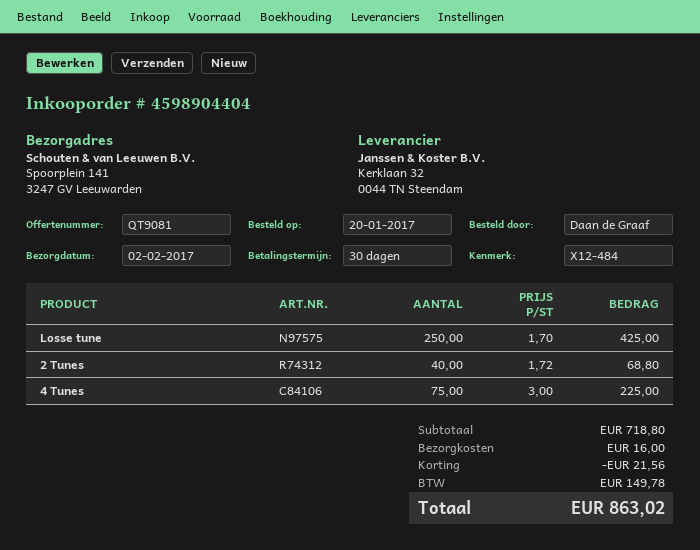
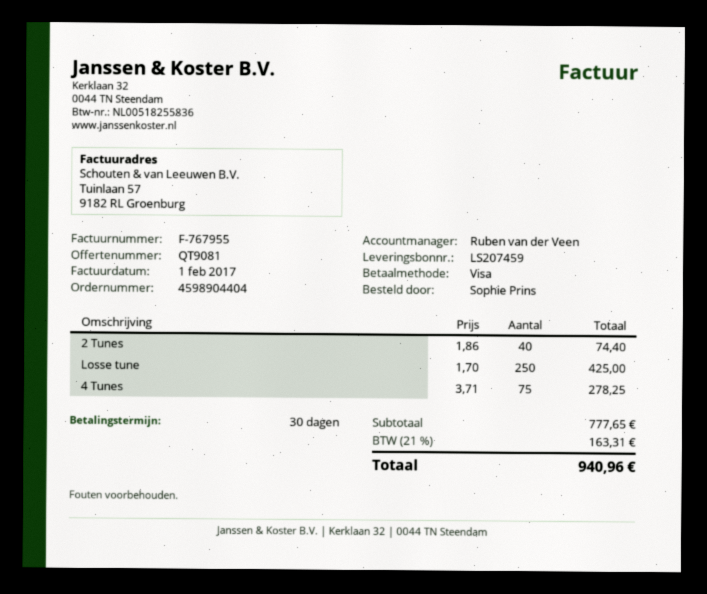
ordered by: Daan de Graaf -> Sophie Prins
2 Tunes: 40 x 1.72 = 68.80 -> 40 x 1.86 = 74.40
4 Tunes: 75 x 3.00 = 225.00 -> 75 x 3.71 = 278.25
subtotal: 718.80 -> 777.65
discount: 21.56 -> none
shipping: 16.00 -> none
tax: 149.78 -> 163.31
total: 863.02 -> 940.96

